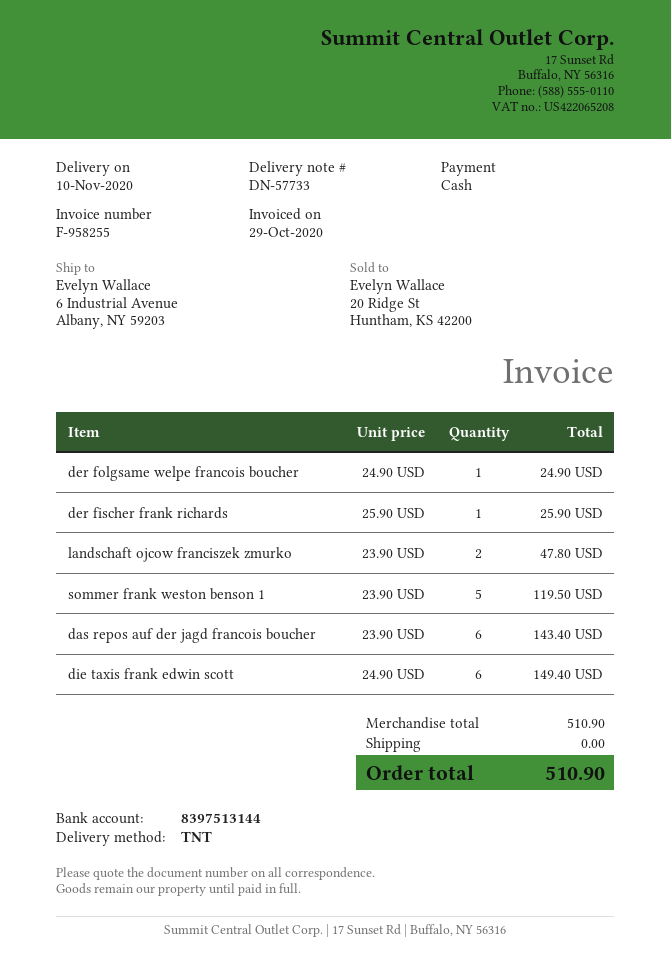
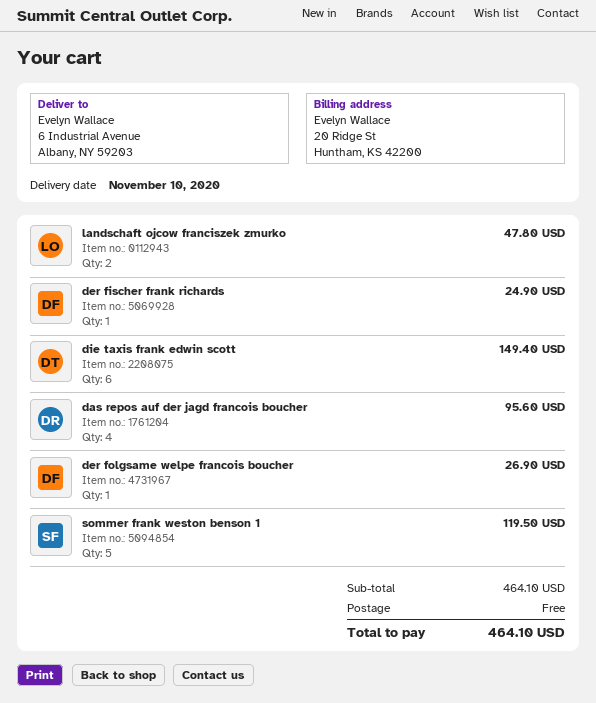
der folgsame welpe francois boucher: 1 for 24.90 -> 1 for 26.90
der fischer frank richards: 1 for 25.90 -> 1 for 24.90
das repos auf der jagd francois boucher: 6 for 143.40 -> 4 for 95.60
subtotal: 510.90 -> 464.10
total: 510.90 -> 464.10

